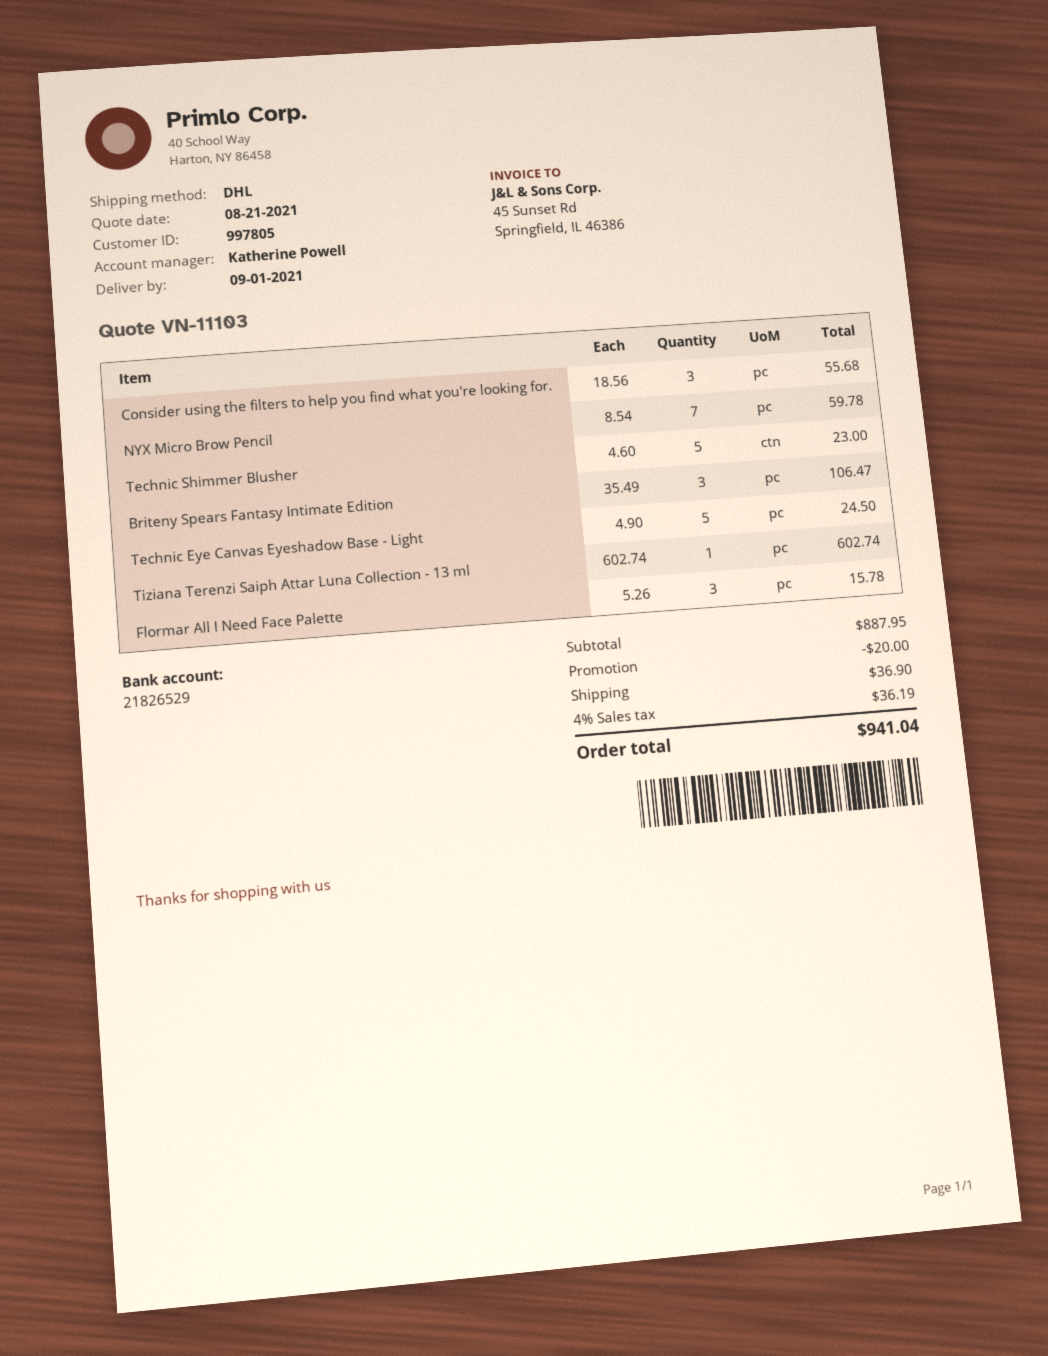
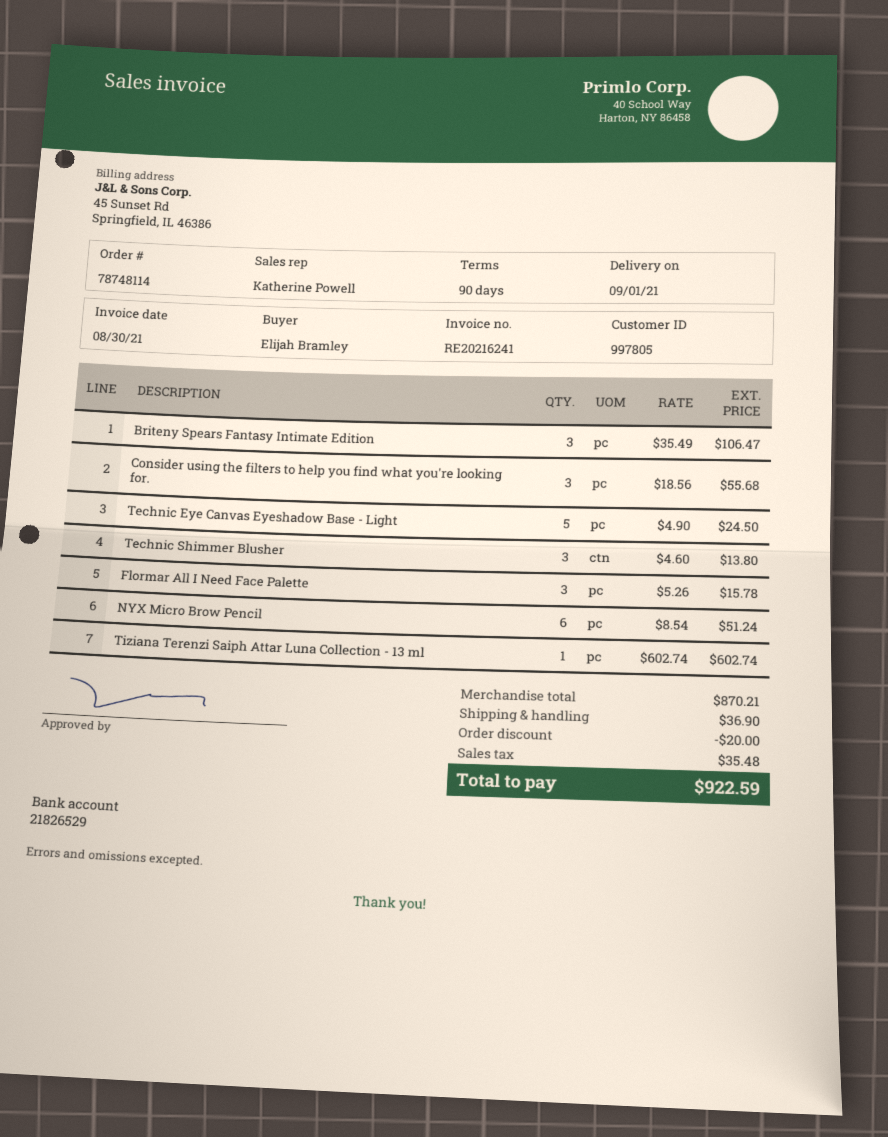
NYX Micro Brow Pencil: 7 x 8.54 = 59.78 -> 6 x 8.54 = 51.24
Technic Shimmer Blusher: 5 x 4.60 = 23.00 -> 3 x 4.60 = 13.80
subtotal: 887.95 -> 870.21
tax: 36.19 -> 35.48
total: 941.04 -> 922.59

